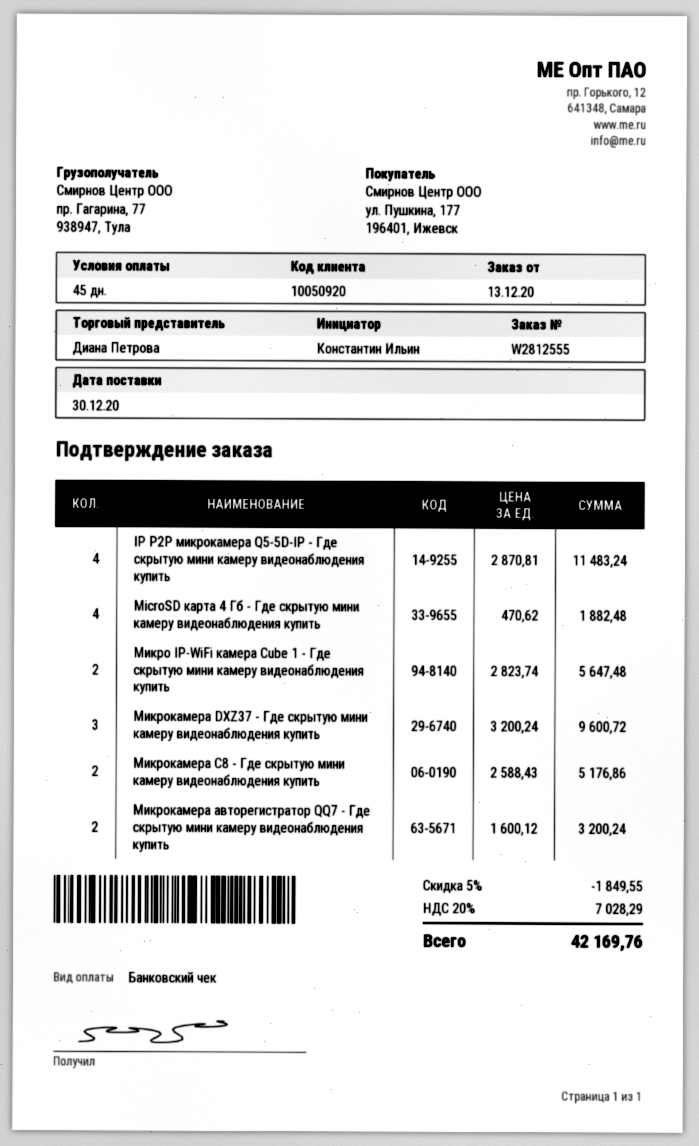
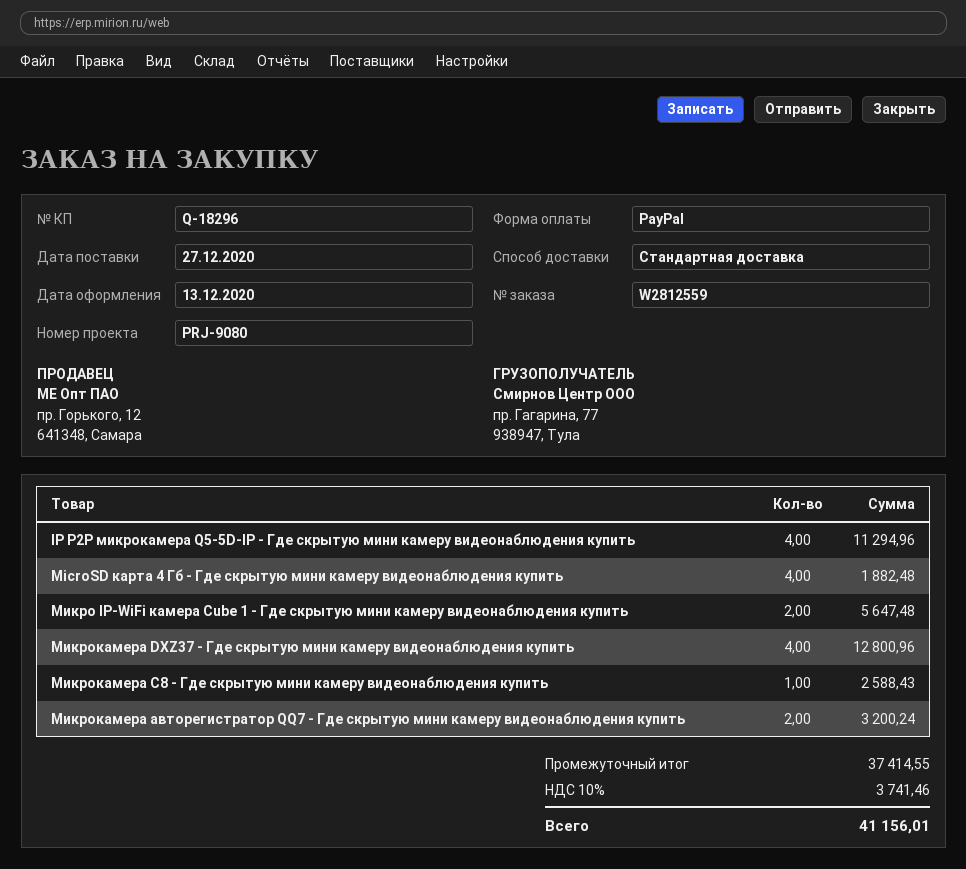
order number: W2812555 -> W2812559
delivery date: 2020-12-30 -> 2020-12-27
payment method: cheque -> PayPal
IP P2P микрокамера Q5-5D-IP - Где скрытую мини камеру видеонаблюдения купить: 4 for 11483.24 -> 4 for 11294.96
Микрокамера DXZ37 - Где скрытую мини камеру видеонаблюдения купить: 3 for 9600.72 -> 4 for 12800.96
Микрокамера С8 - Где скрытую мини камеру видеонаблюдения купить: 2 for 5176.86 -> 1 for 2588.43
discount: 5% = 1849.55 -> none
tax: 20% = 7028.29 -> 10% = 3741.46
total: 42169.76 -> 41156.01

